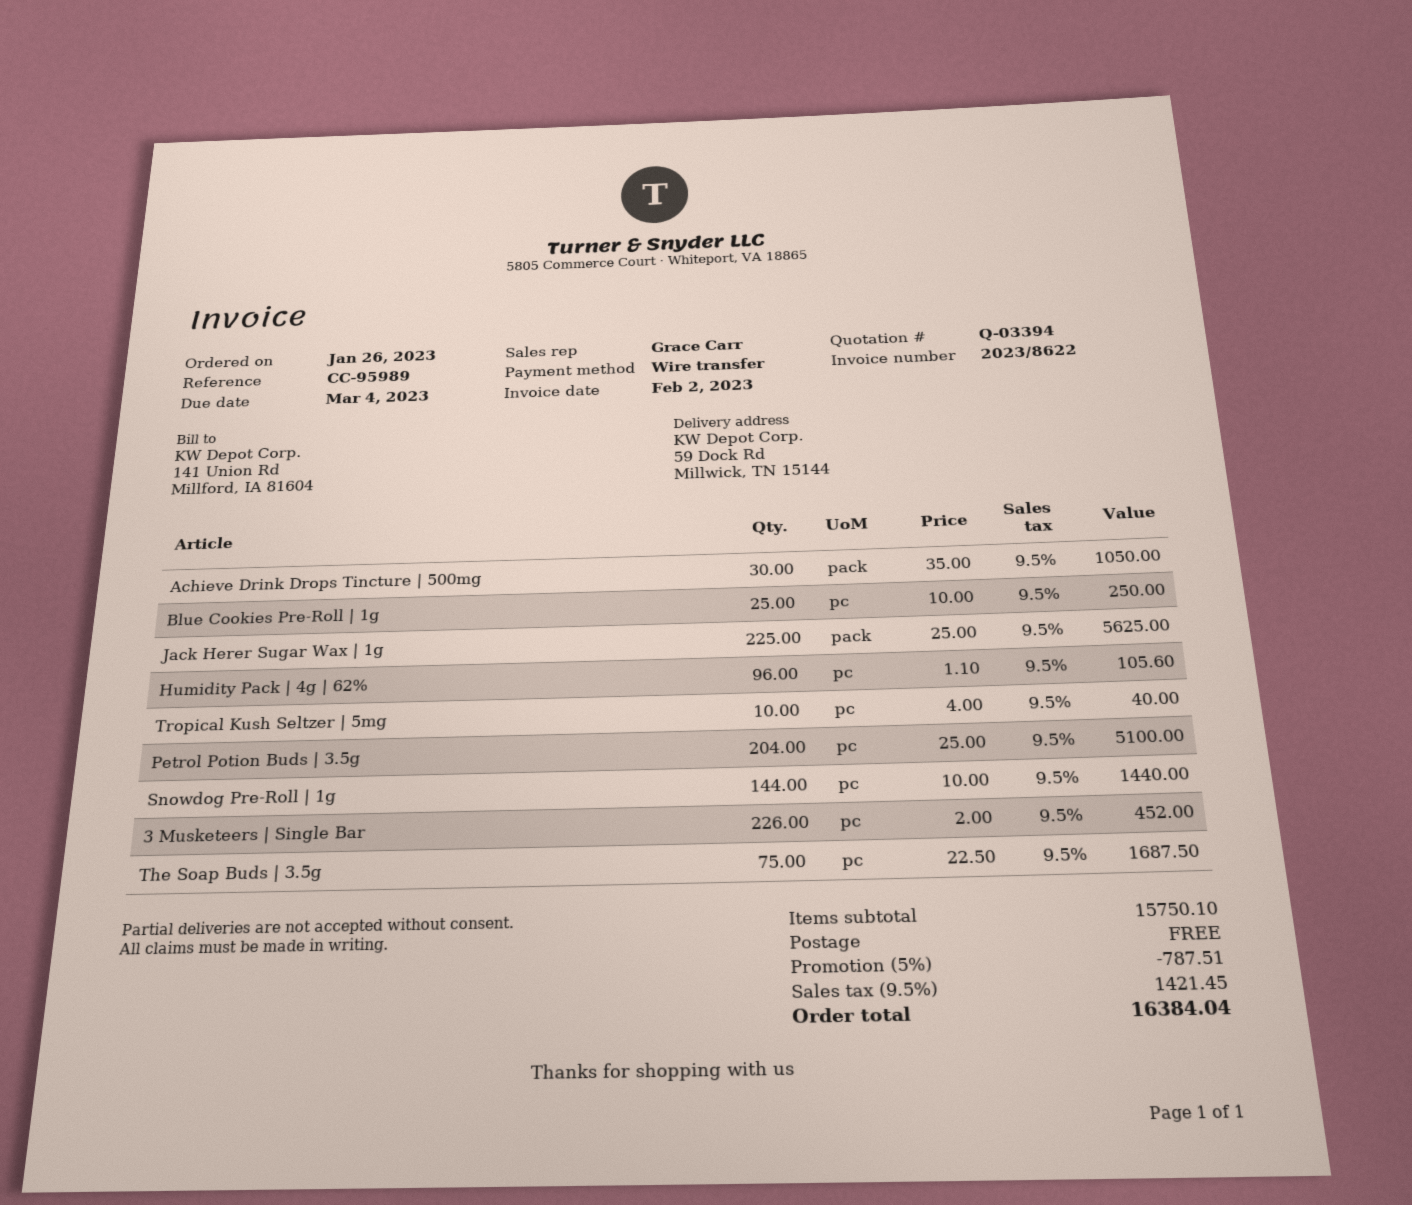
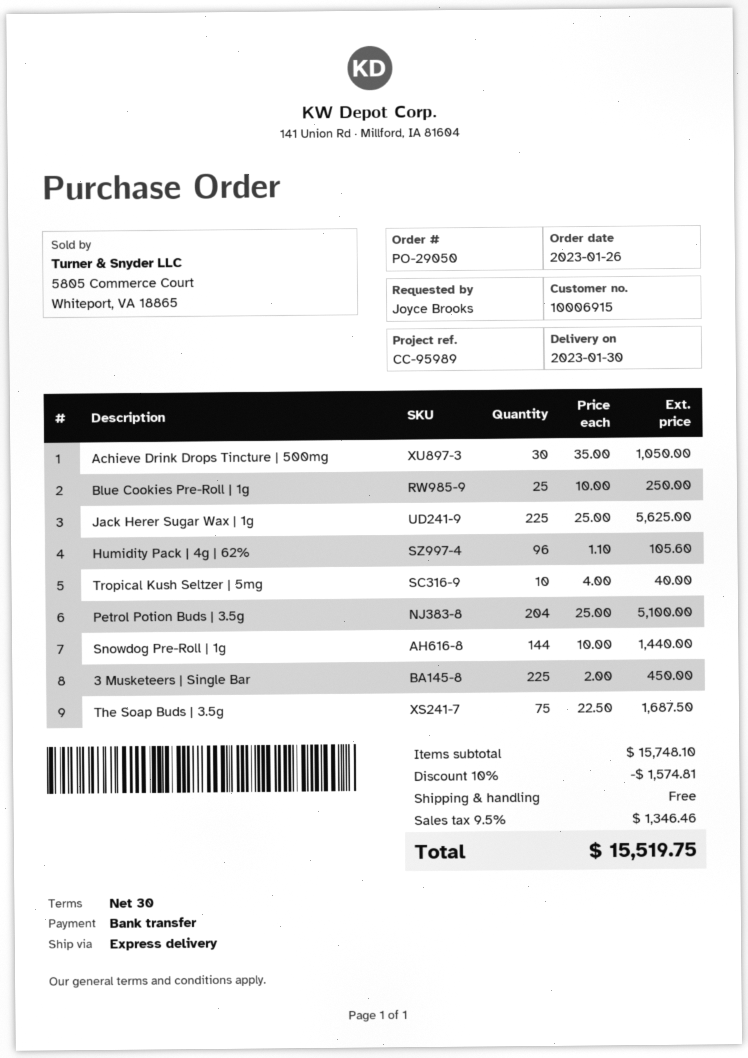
3 Musketeers | Single Bar: 226 x 2.00 = 452.00 -> 225 x 2.00 = 450.00
subtotal: 15750.10 -> 15748.10
discount: 5% = 787.51 -> 10% = 1574.81
tax: 9.5% = 1421.45 -> 9.5% = 1346.46
total: 16384.04 -> 15519.75

